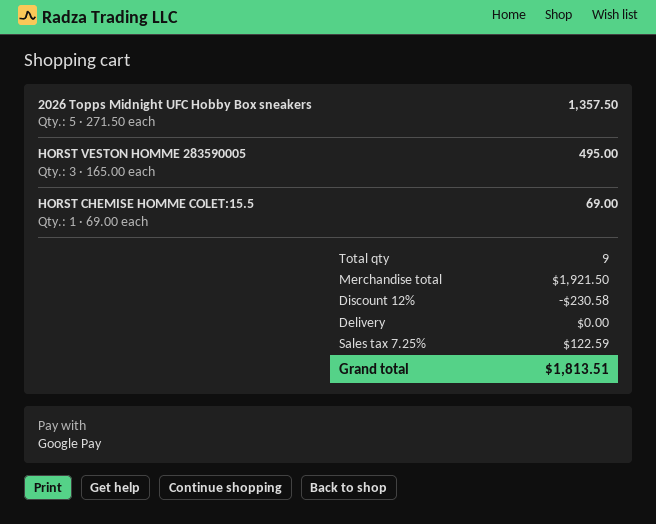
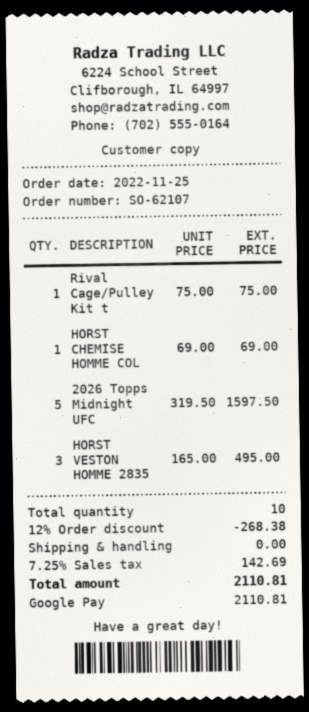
2026 Topps Midnight UFC Hobby Box sneakers: 5 x 271.50 = 1357.50 -> 5 x 319.50 = 1597.50
Rival Cage/Pulley Kit t: none -> 1 x 75.00 = 75.00
total quantity: 9 -> 10
discount: 12% = 230.58 -> 12% = 268.38
tax: 7.25% = 122.59 -> 7.25% = 142.69
total: 1813.51 -> 2110.81

